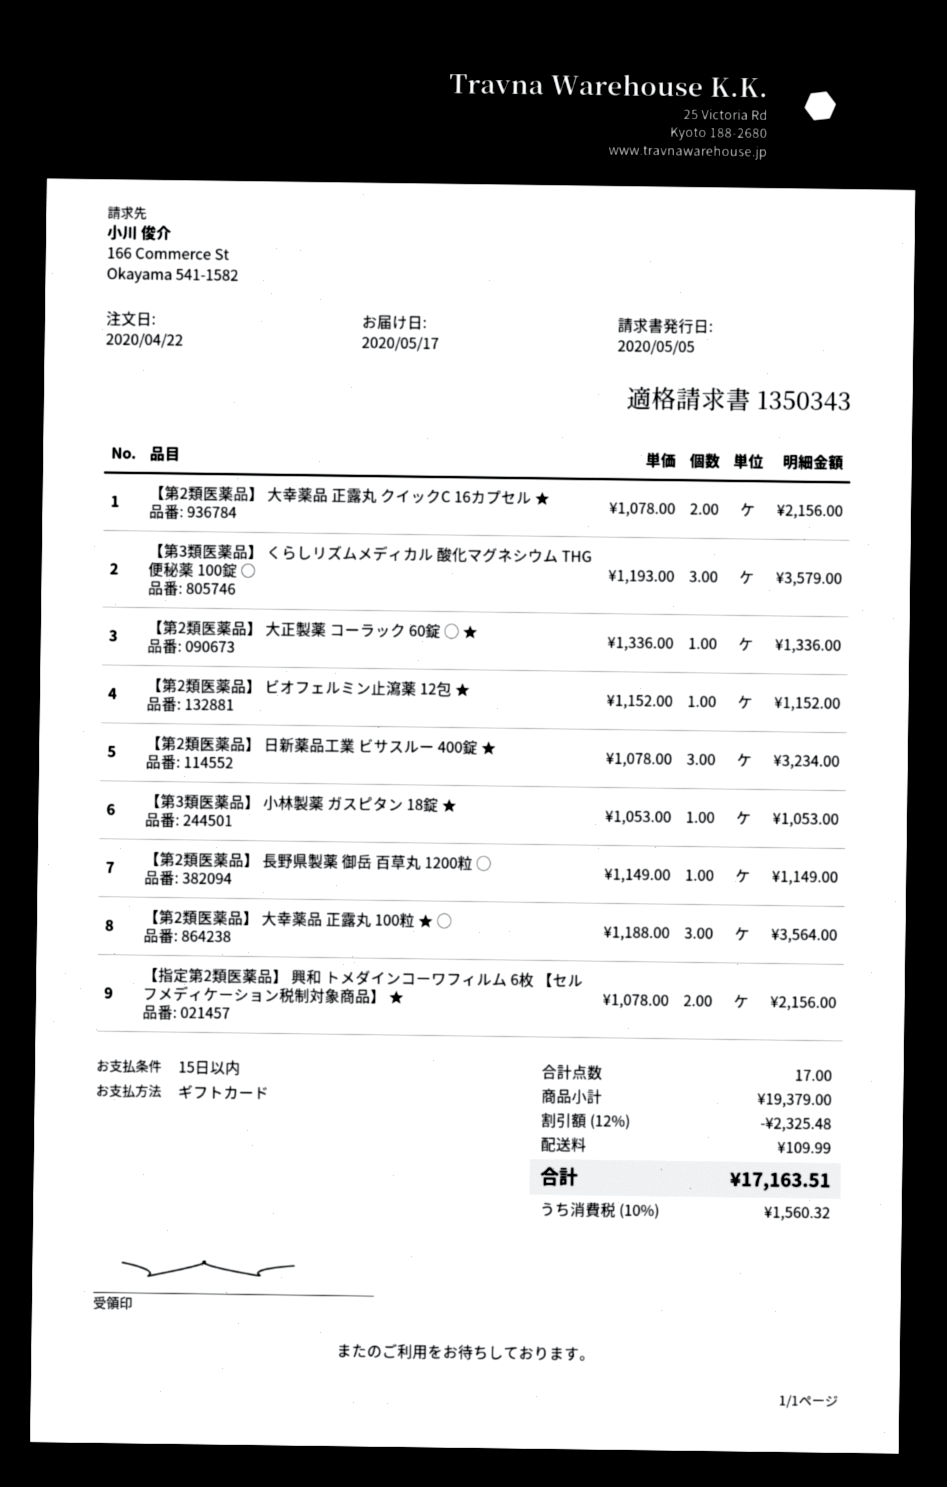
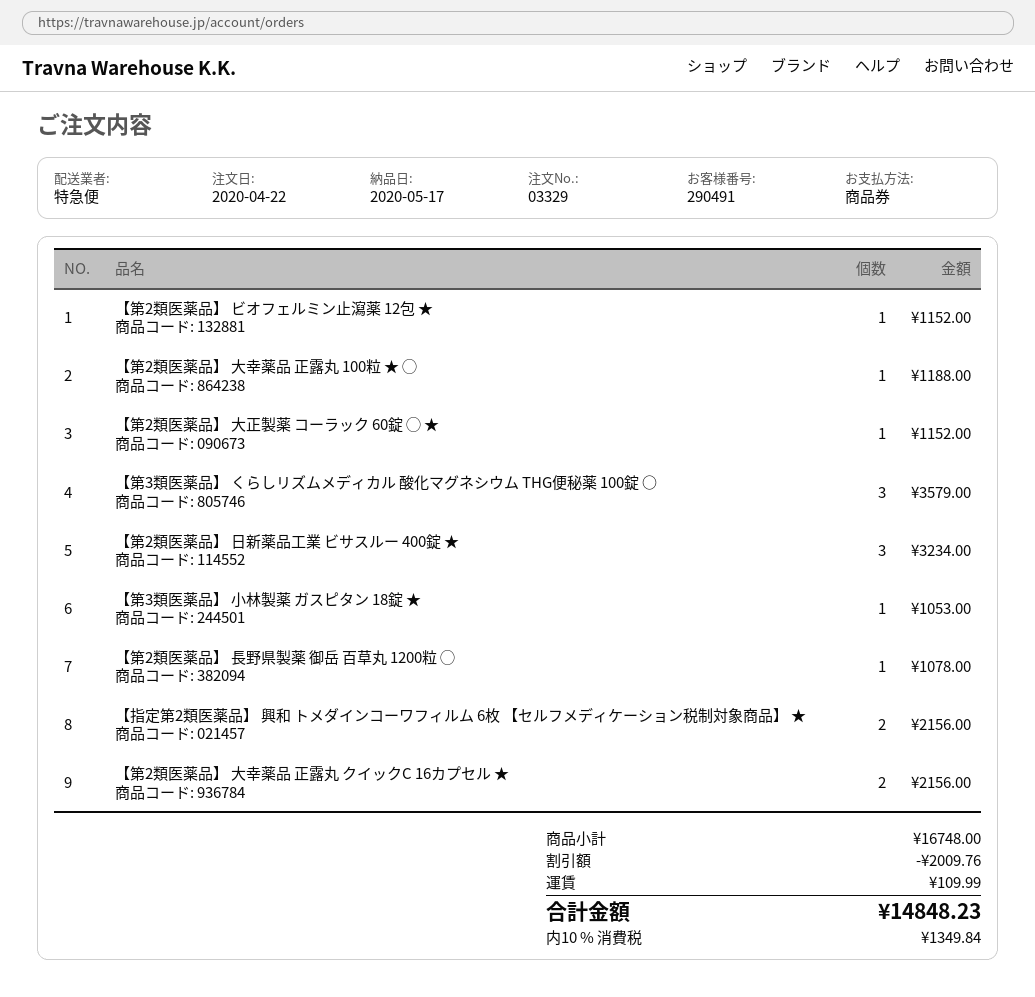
【第2類医薬品】 大正製薬 コーラック 60錠 ◯ ★: 1 for 1336.00 -> 1 for 1152.00
【第2類医薬品】 長野県製薬 御岳 百草丸 1200粒 ◯: 1 for 1149.00 -> 1 for 1078.00
【第2類医薬品】 大幸薬品 正露丸 100粒 ★ ◯: 3 for 3564.00 -> 1 for 1188.00
subtotal: 19379.00 -> 16748.00
discount: 2325.48 -> 2009.76
tax: 10% = 1560.32 -> 10% = 1349.84
total: 17163.51 -> 14848.23

